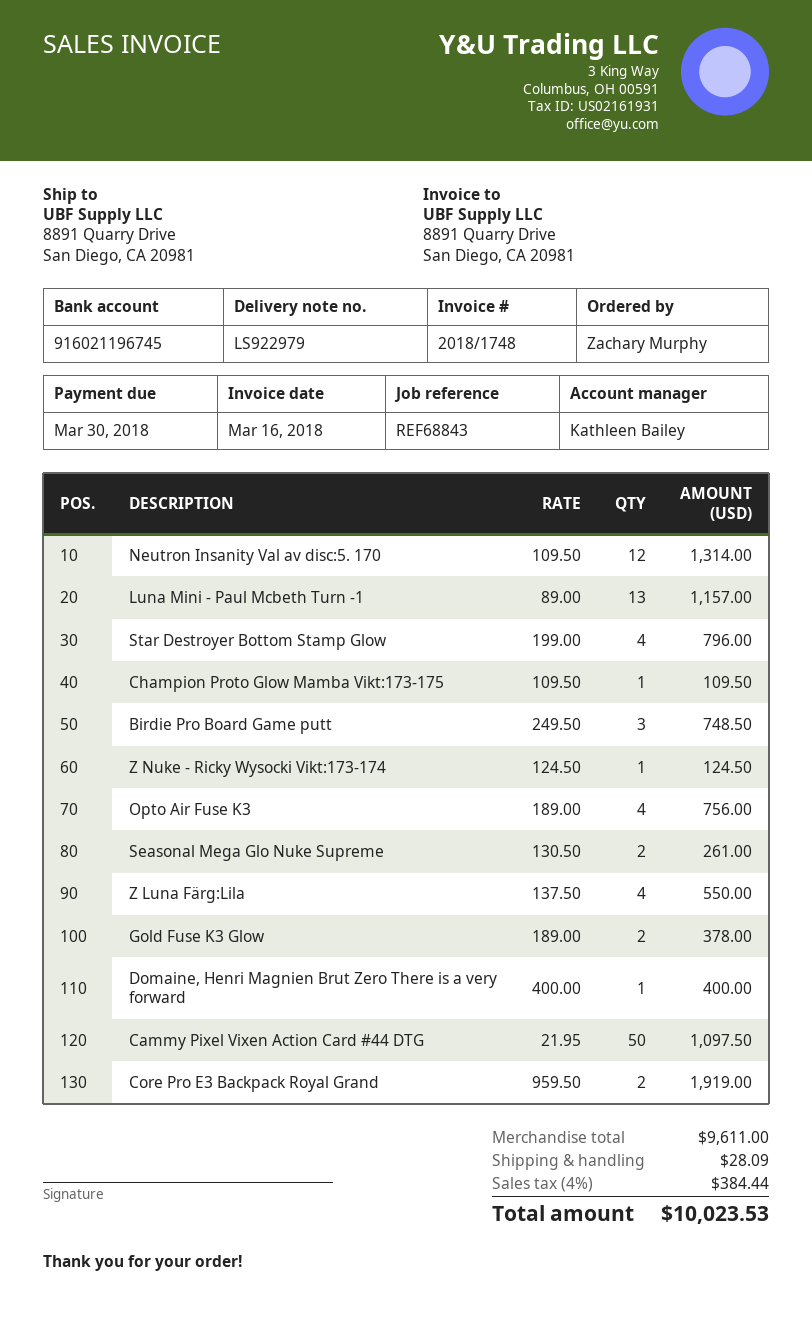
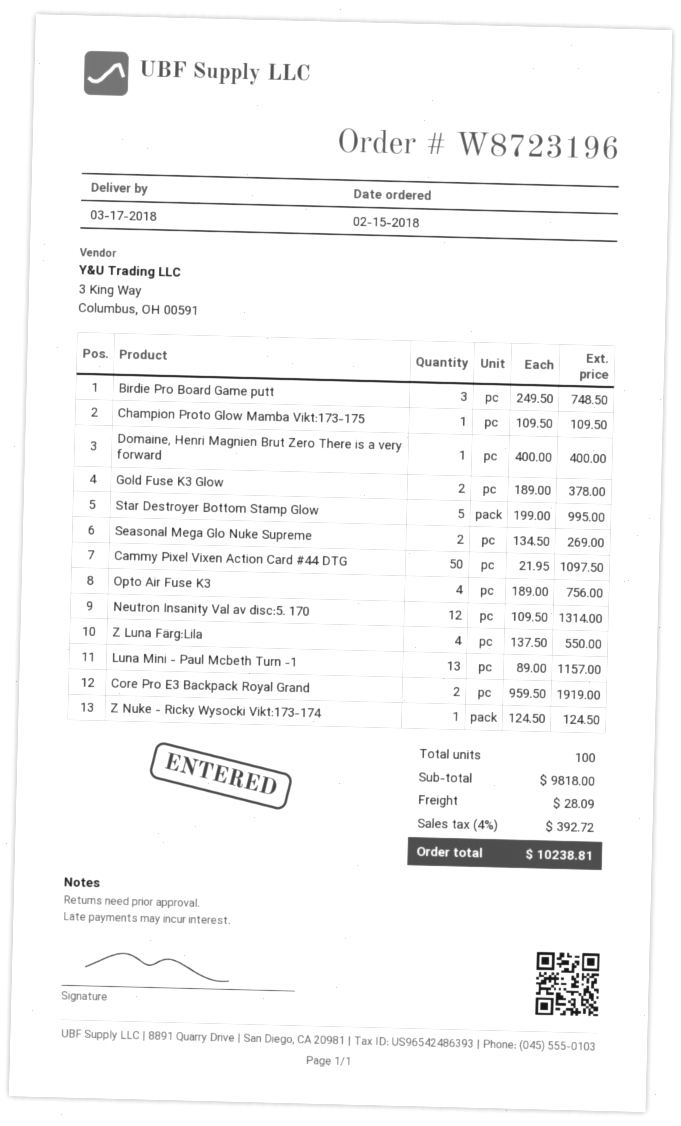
Star Destroyer Bottom Stamp Glow: 4 x 199.00 = 796.00 -> 5 x 199.00 = 995.00
Seasonal Mega Glo Nuke Supreme: 2 x 130.50 = 261.00 -> 2 x 134.50 = 269.00
subtotal: 9611.00 -> 9818.00
tax: 4% = 384.44 -> 4% = 392.72
total: 10023.53 -> 10238.81

